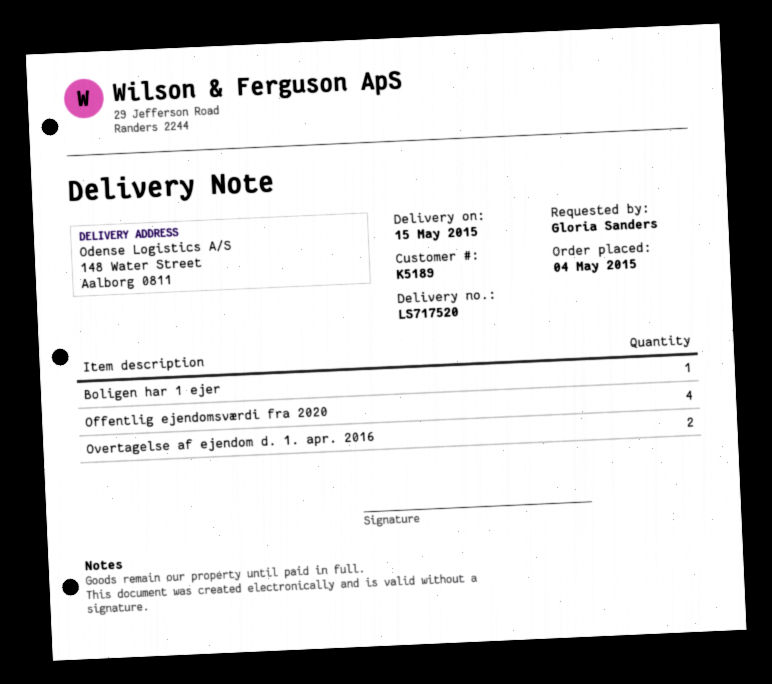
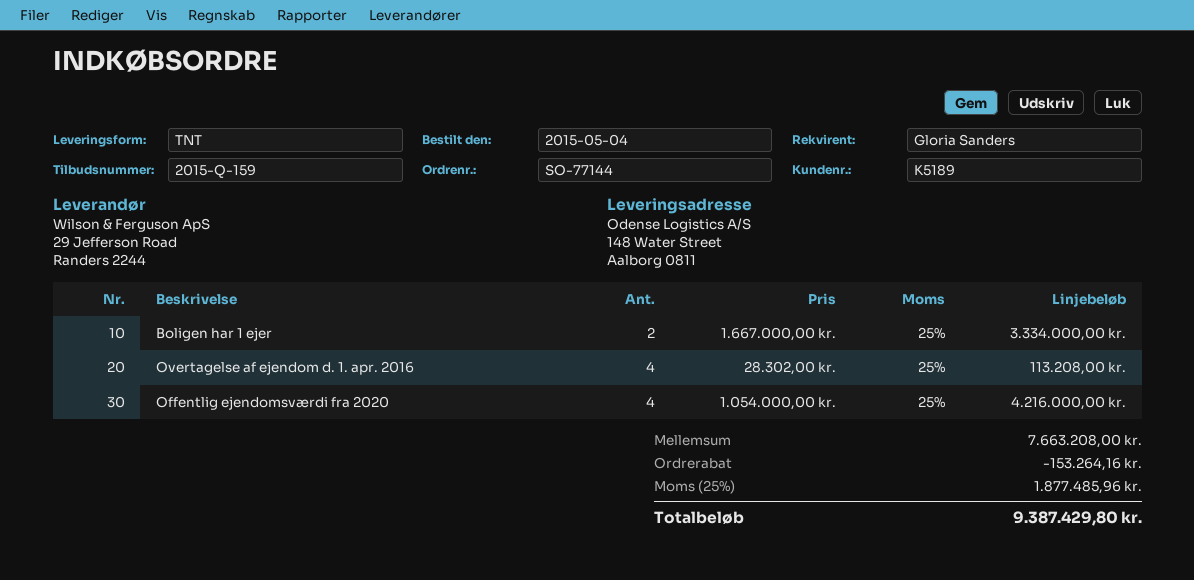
Boligen har 1 ejer: 1 -> 2
Overtagelse af ejendom d. 1. apr. 2016: 2 -> 4

